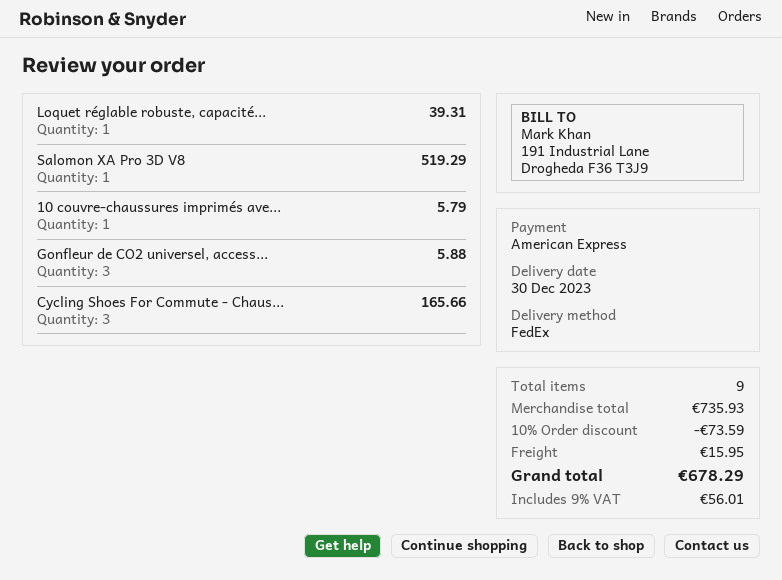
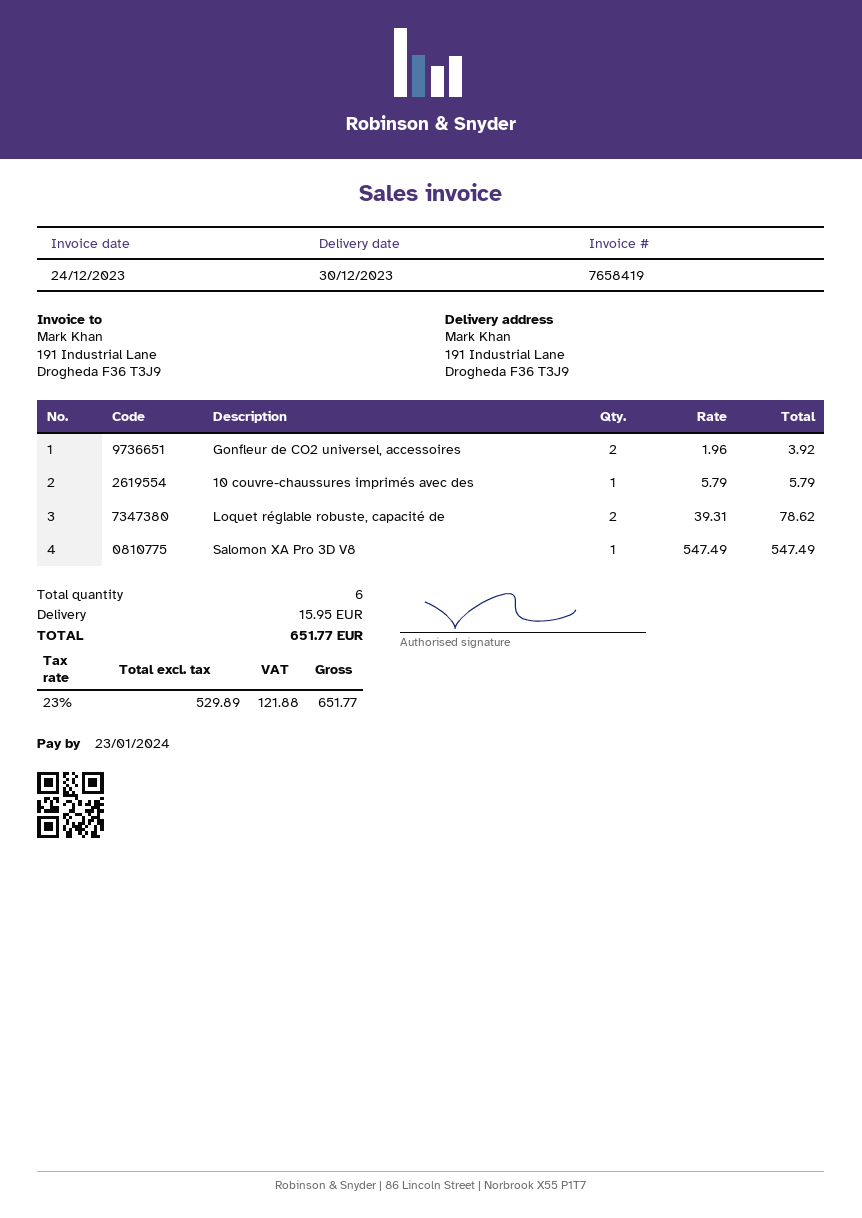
Loquet réglable robuste, capacité...: 1 for 39.31 -> 2 for 78.62
Salomon XA Pro 3D V8: 1 for 519.29 -> 1 for 547.49
Gonfleur de CO2 universel, access...: 3 for 5.88 -> 2 for 3.92
Cycling Shoes For Commute - Chaus...: 3 for 165.66 -> none
total quantity: 9 -> 6
discount: 10% = 73.59 -> none
tax: 9% = 56.01 -> 23% = 121.88
total: 678.29 -> 651.77

